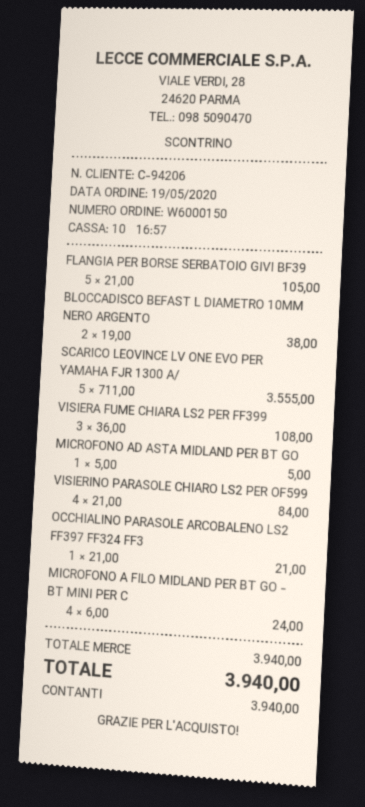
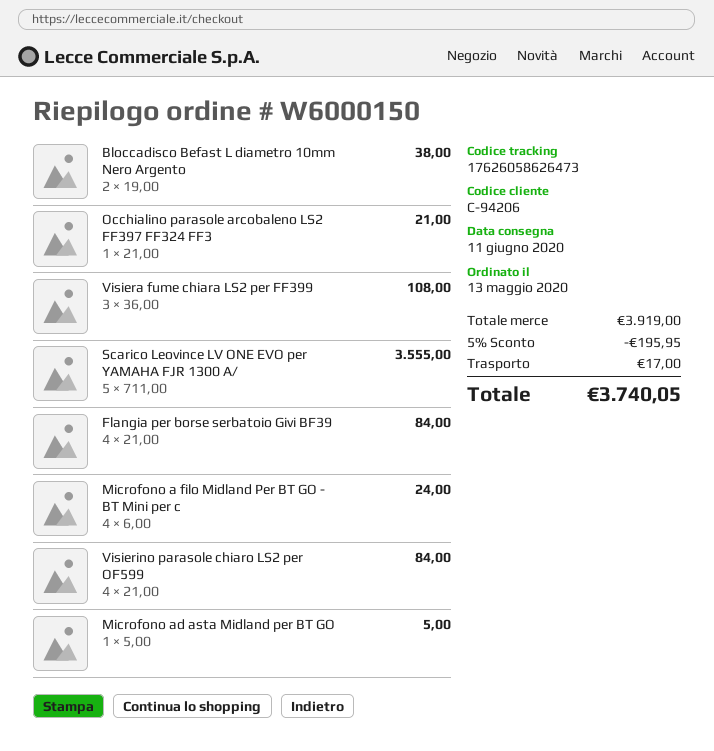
order date: 2020-05-19 -> 2020-05-13
FLANGIA PER BORSE SERBATOIO GIVI BF39: 5 x 21.00 = 105.00 -> 4 x 21.00 = 84.00
subtotal: 3940.00 -> 3919.00
discount: none -> 5% = 195.95
shipping: none -> 17.00
total: 3940.00 -> 3740.05

